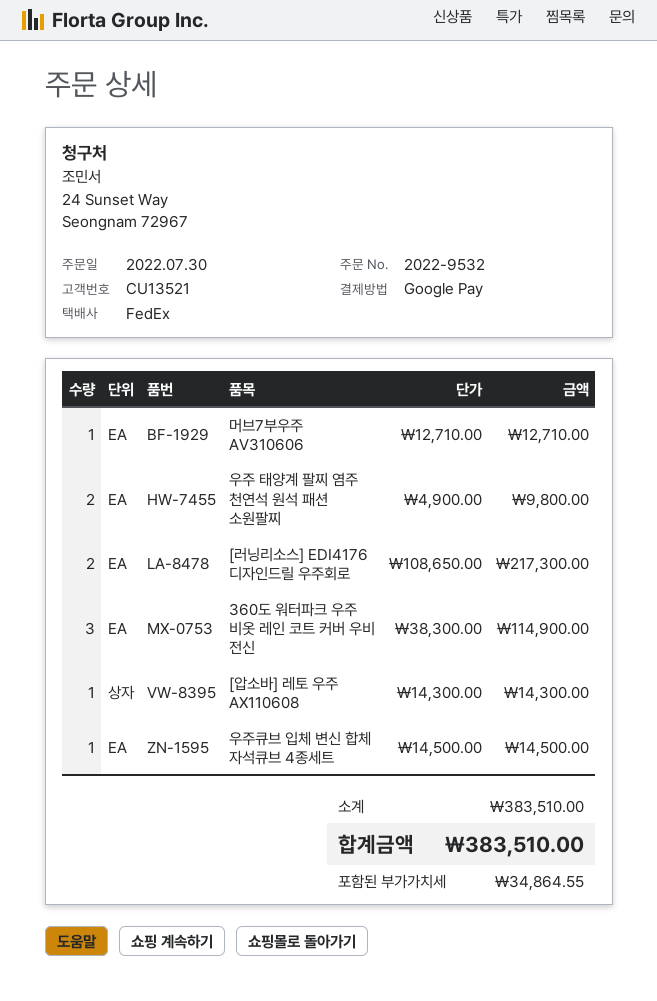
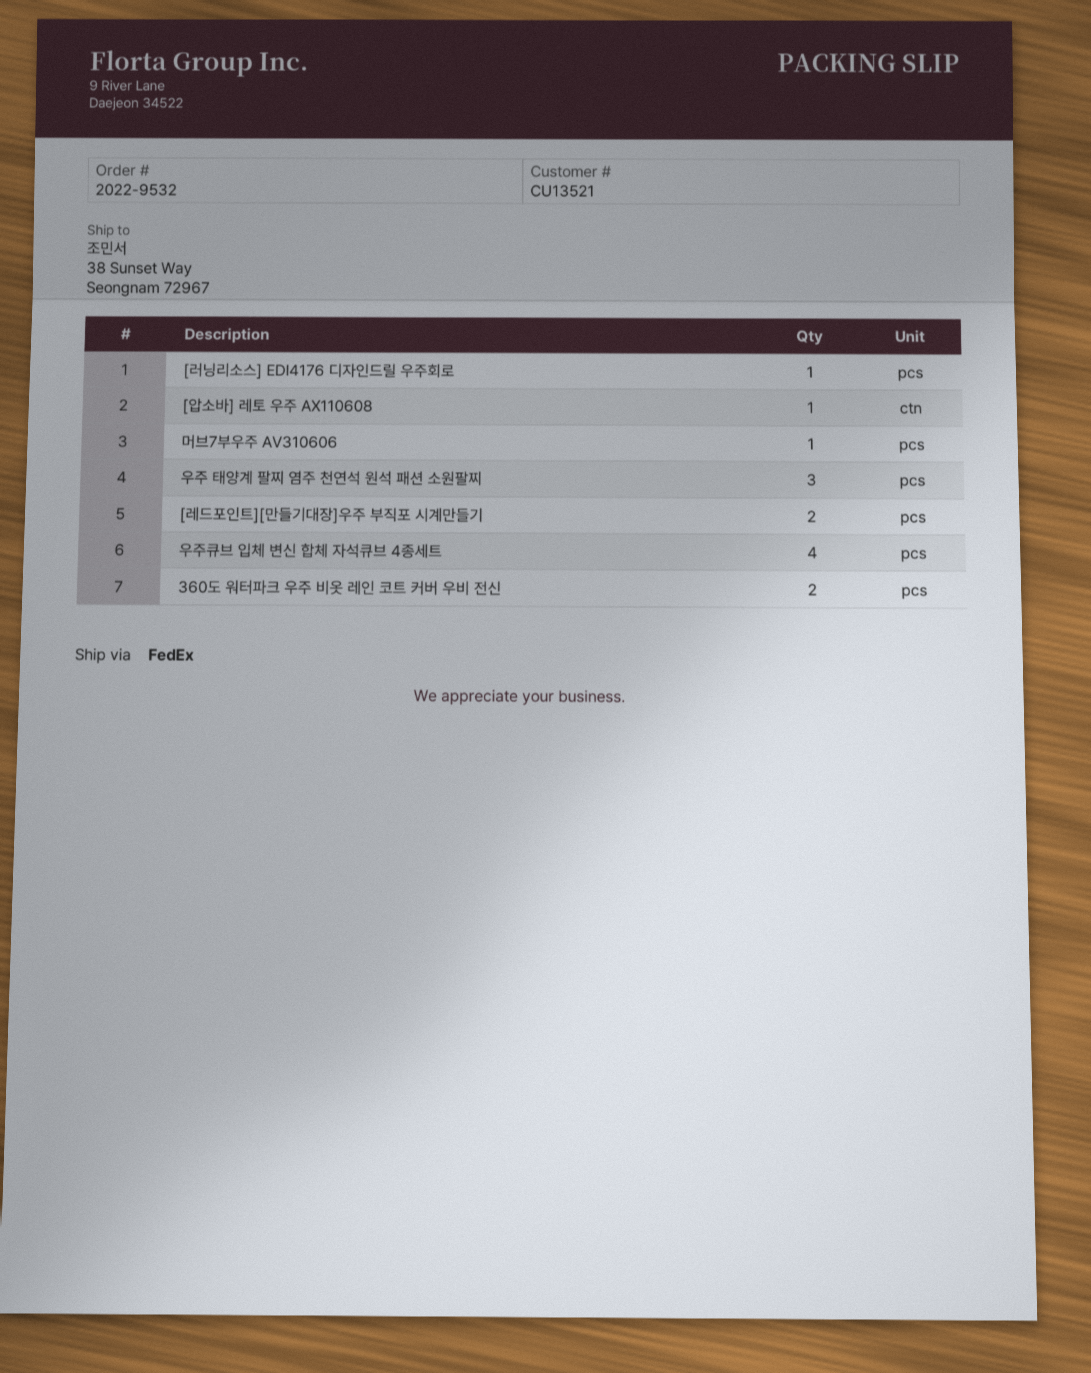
우주 태양계 팔찌 염주 천연석 원석 패션 소원팔찌: 2 -> 3
[러닝리소스] EDI4176 디자인드릴 우주회로: 2 -> 1
360도 워터파크 우주 비옷 레인 코트 커버 우비 전신: 3 -> 2
우주큐브 입체 변신 합체 자석큐브 4종세트: 1 -> 4
[레드포인트][만들기대장]우주 부직포 시계만들기: none -> 2

